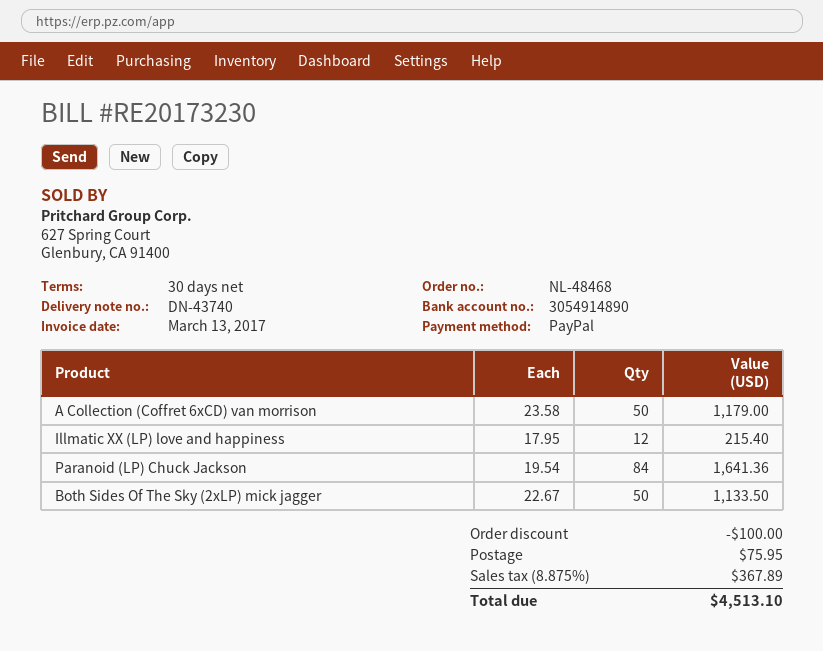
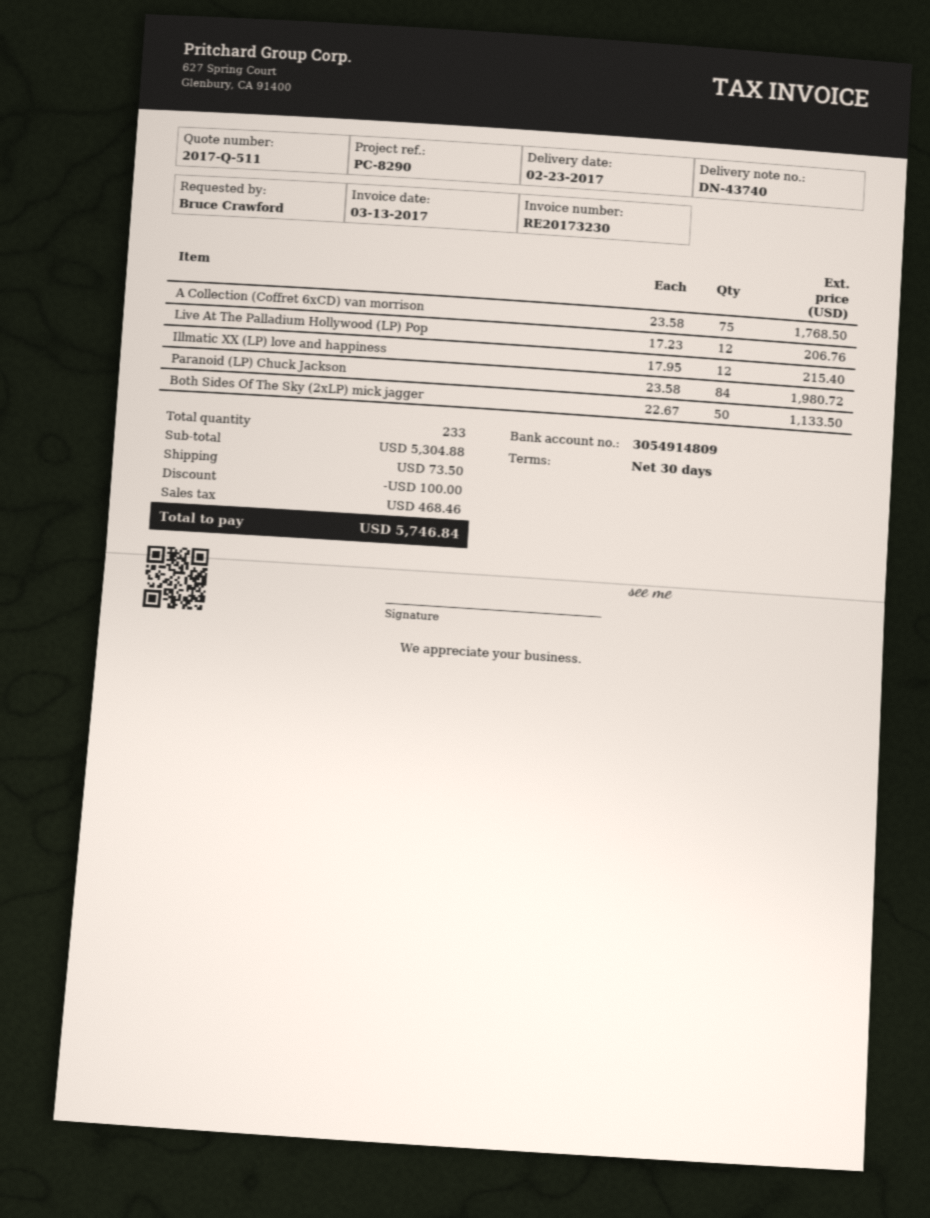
bank account: 3054914890 -> 3054914809
A Collection (Coffret 6xCD) van morrison: 50 x 23.58 = 1179.00 -> 75 x 23.58 = 1768.50
Paranoid (LP) Chuck Jackson: 84 x 19.54 = 1641.36 -> 84 x 23.58 = 1980.72
Live At The Palladium Hollywood (LP) Pop: none -> 12 x 17.23 = 206.76
shipping: 75.95 -> 73.50
tax: 367.89 -> 468.46
total: 4513.10 -> 5746.84

